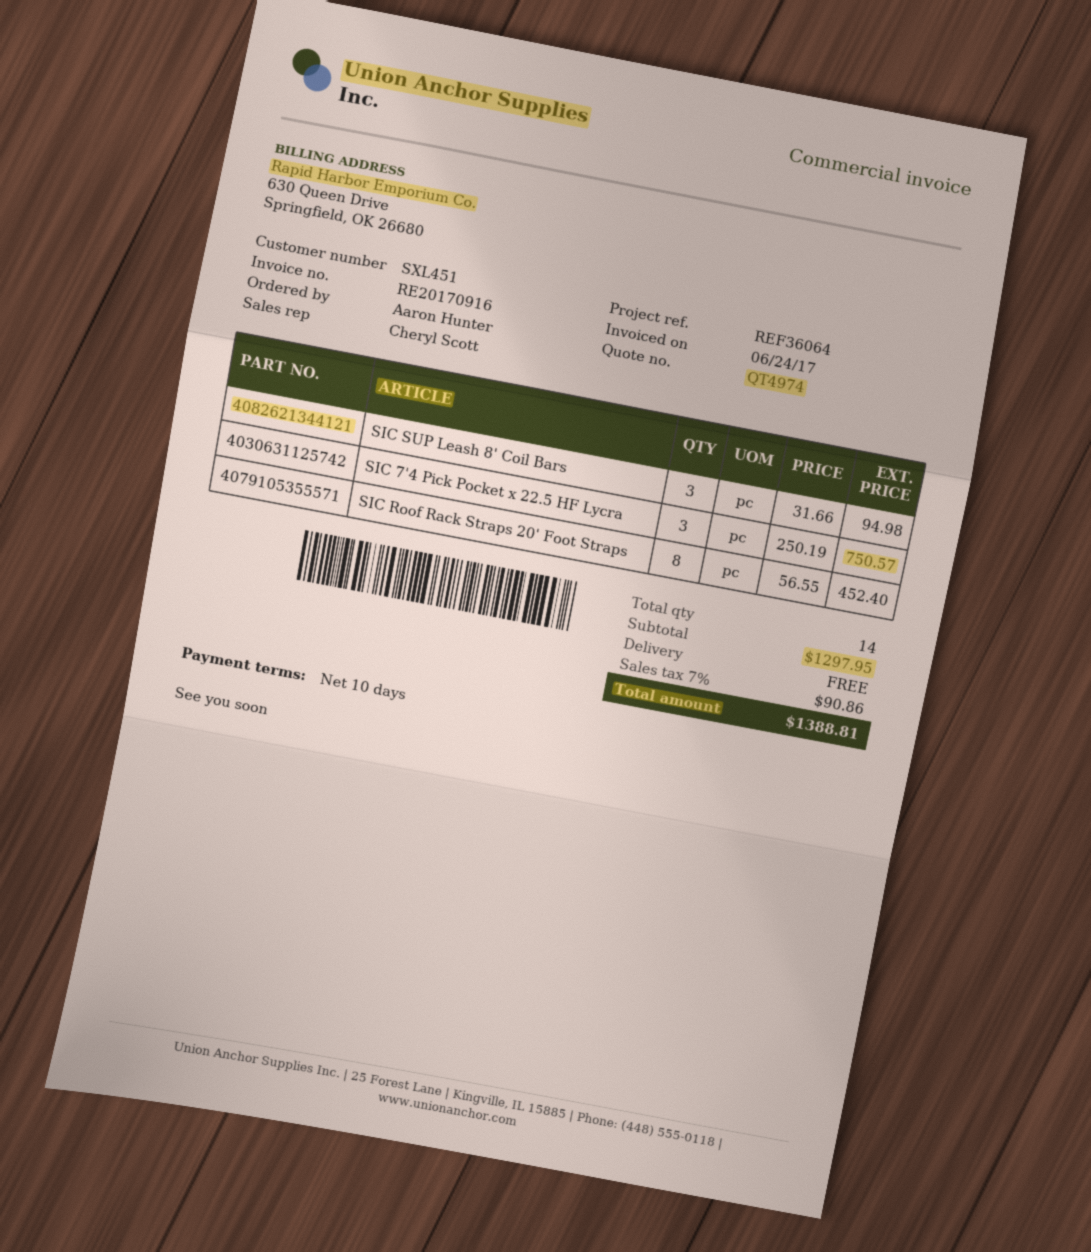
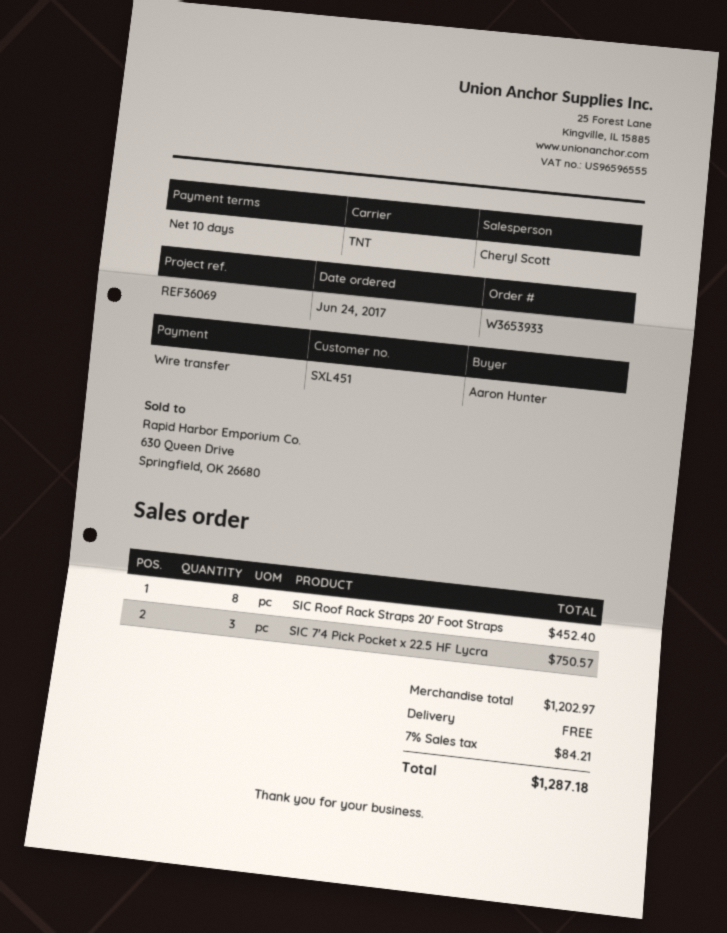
reference: REF36064 -> REF36069
SIC SUP Leash 8' Coil Bars: 3 for 94.98 -> none
subtotal: 1297.95 -> 1202.97
tax: 7% = 90.86 -> 7% = 84.21
total: 1388.81 -> 1287.18

